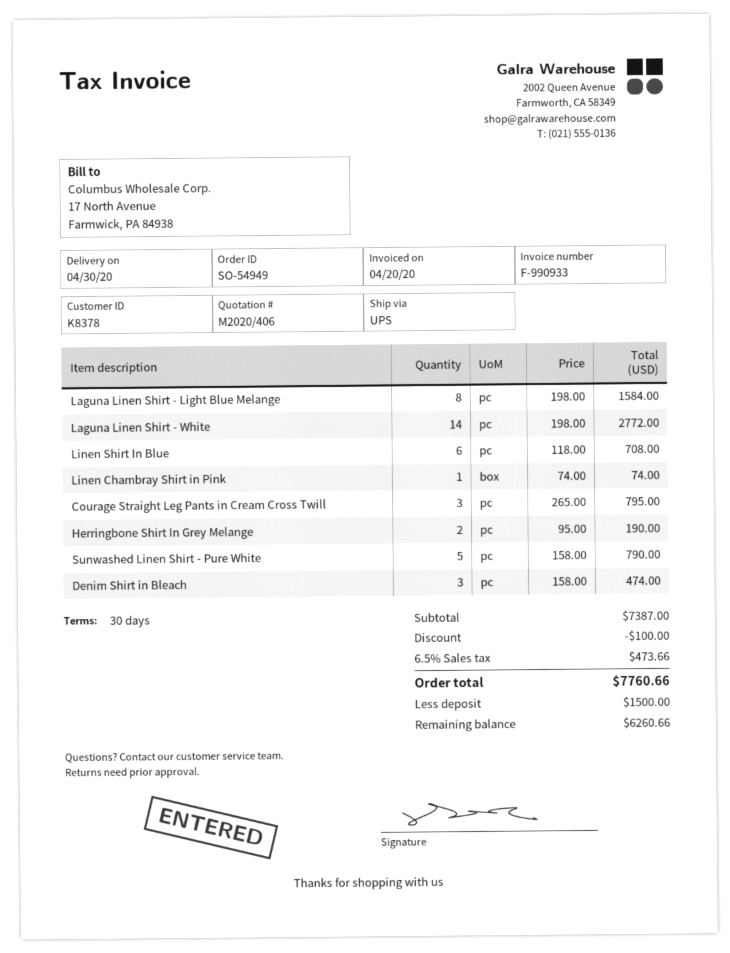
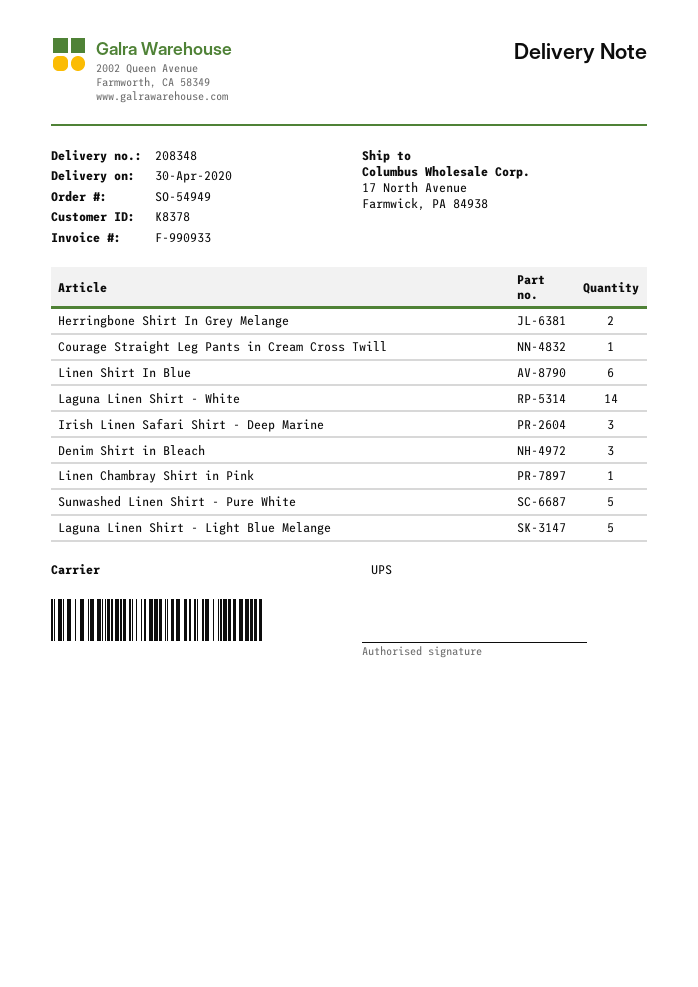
Laguna Linen Shirt - Light Blue Melange: 8 -> 5
Courage Straight Leg Pants in Cream Cross Twill: 3 -> 1
Irish Linen Safari Shirt - Deep Marine: none -> 3

